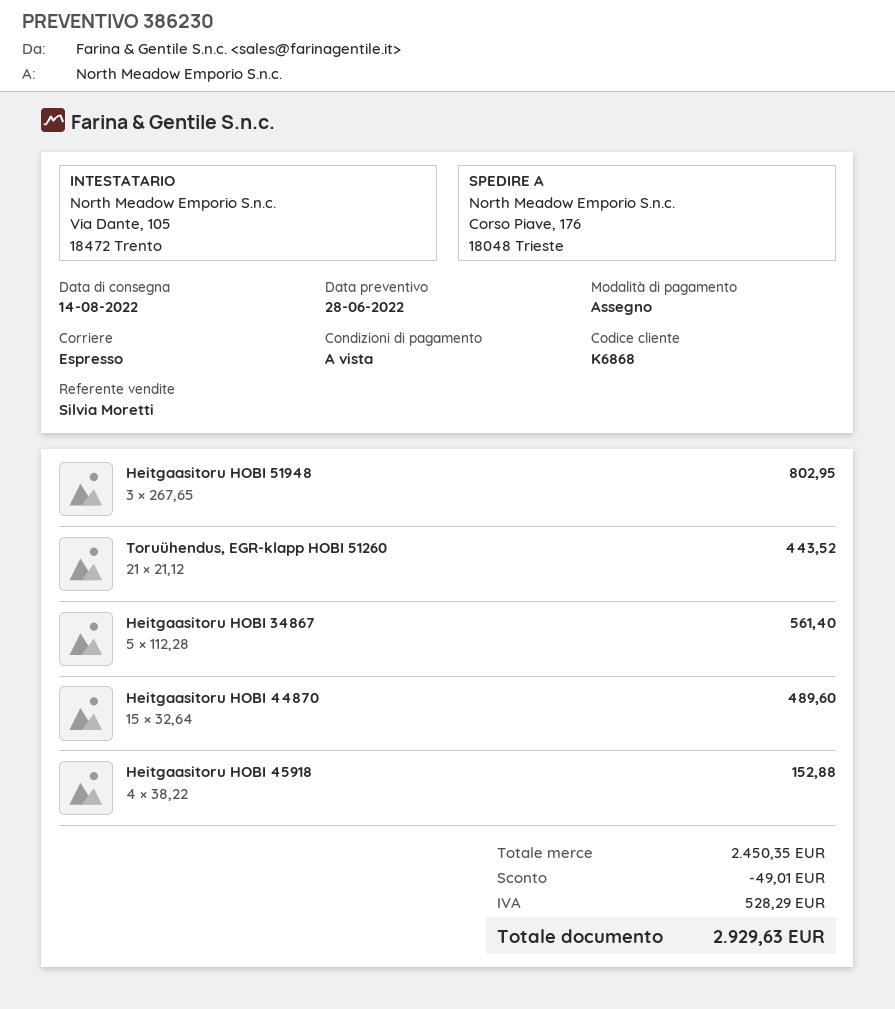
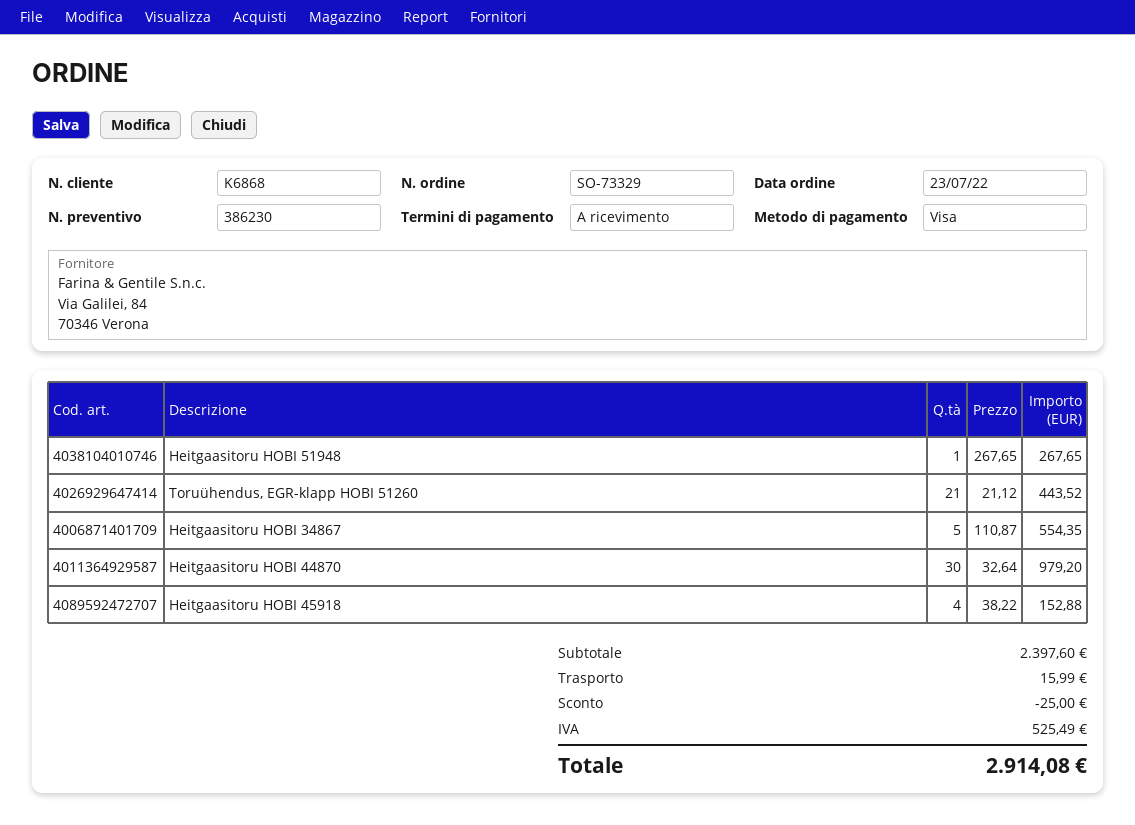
payment method: cheque -> Visa
Heitgaasitoru HOBI 51948: 3 x 267.65 = 802.95 -> 1 x 267.65 = 267.65
Heitgaasitoru HOBI 34867: 5 x 112.28 = 561.40 -> 5 x 110.87 = 554.35
Heitgaasitoru HOBI 44870: 15 x 32.64 = 489.60 -> 30 x 32.64 = 979.20
subtotal: 2450.35 -> 2397.60
discount: 49.01 -> 25.00
shipping: none -> 15.99
tax: 528.29 -> 525.49
total: 2929.63 -> 2914.08

